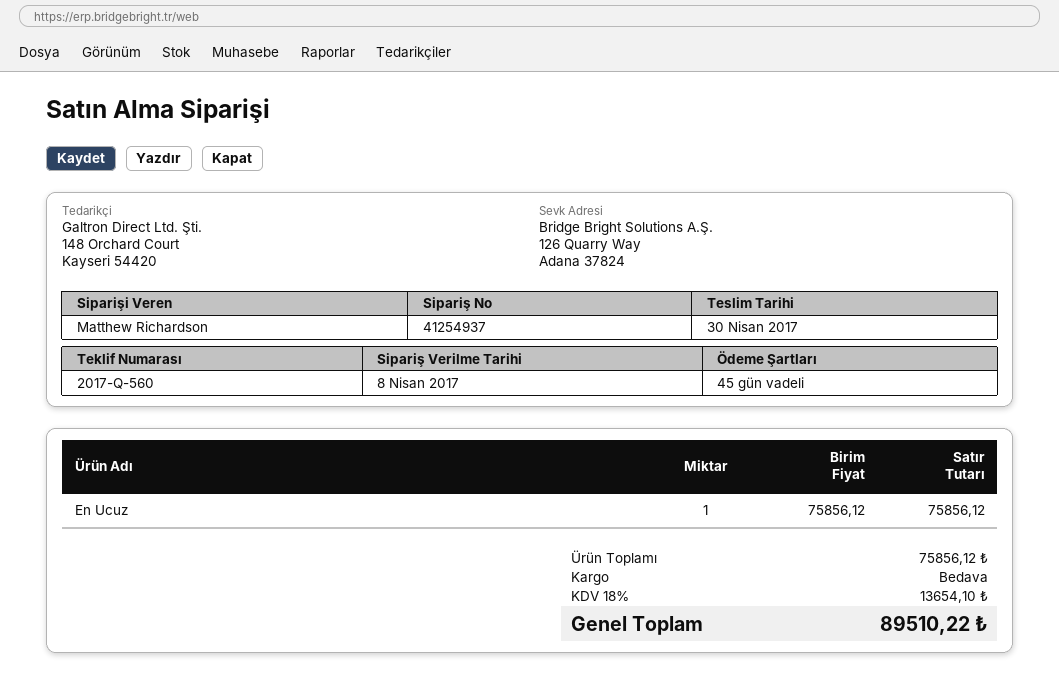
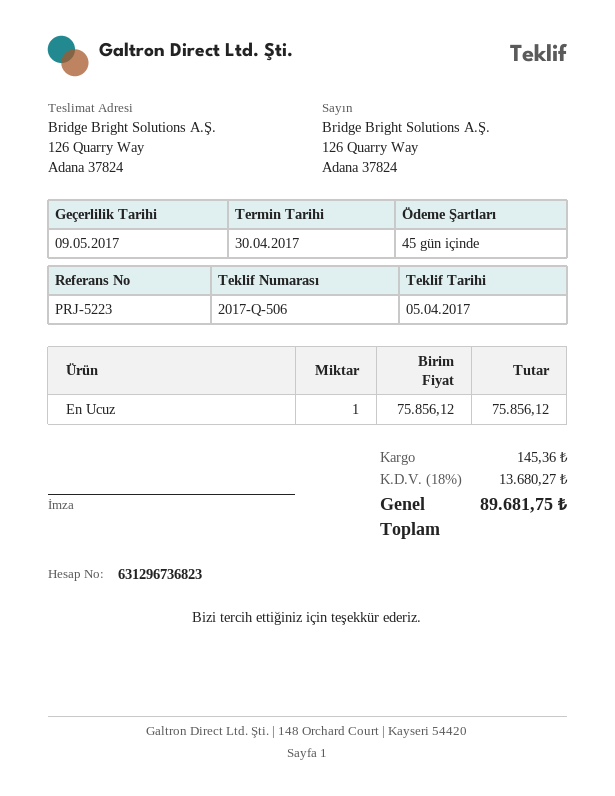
quote number: 2017-Q-560 -> 2017-Q-506
shipping: 0.00 -> 145.36
tax: 18% = 13654.10 -> 18% = 13680.27
total: 89510.22 -> 89681.75

